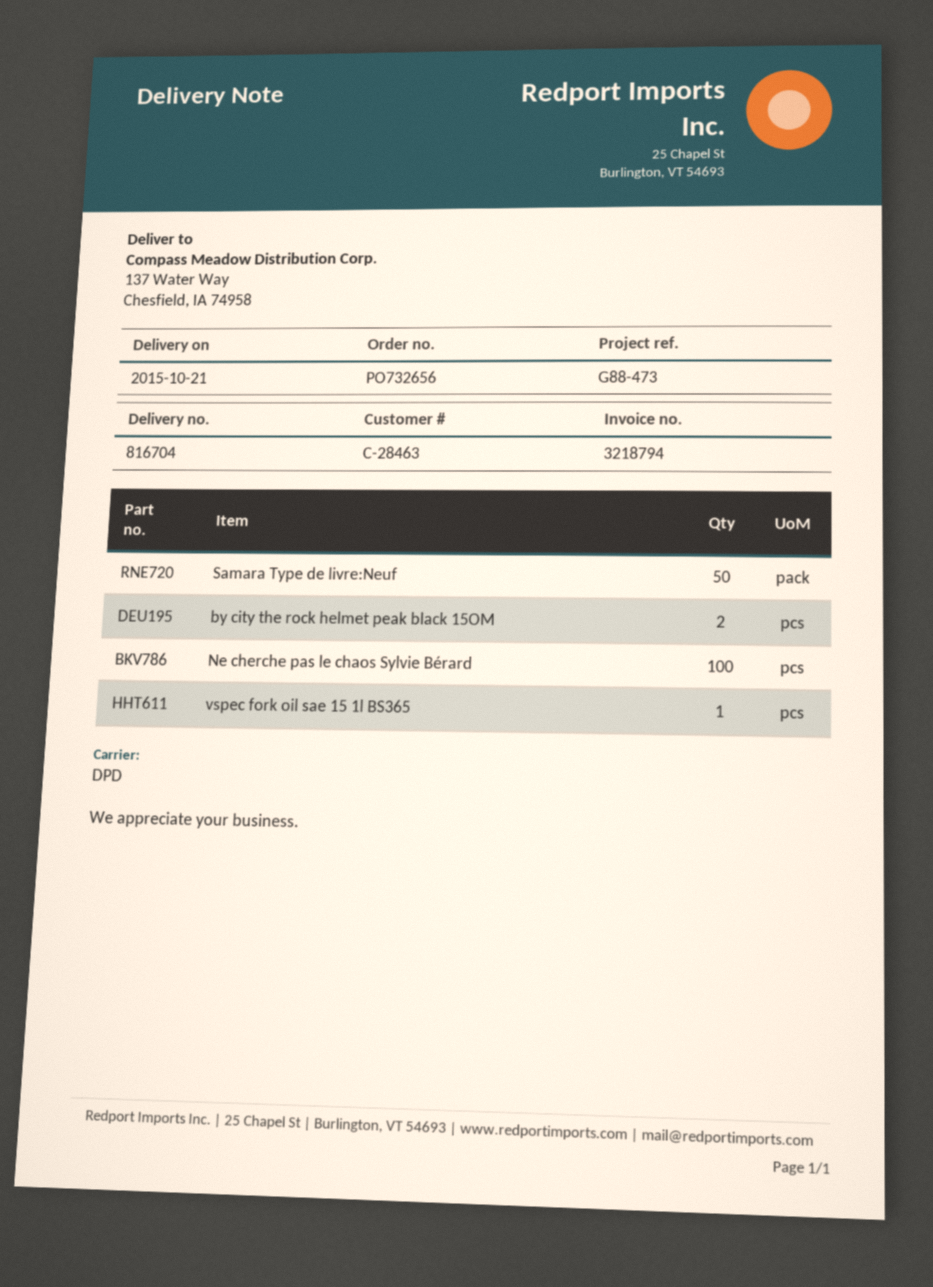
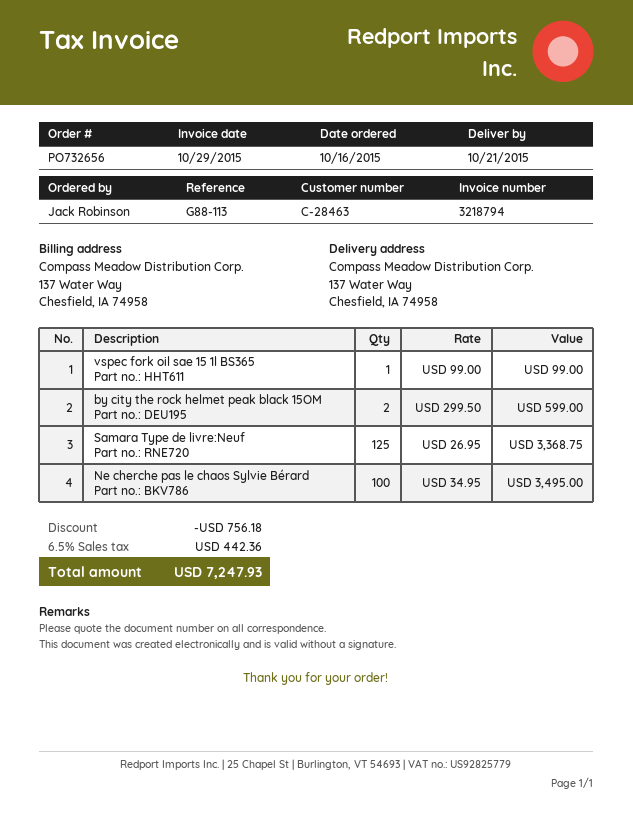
reference: G88-473 -> G88-113
Samara Type de livre:Neuf: 50 -> 125

